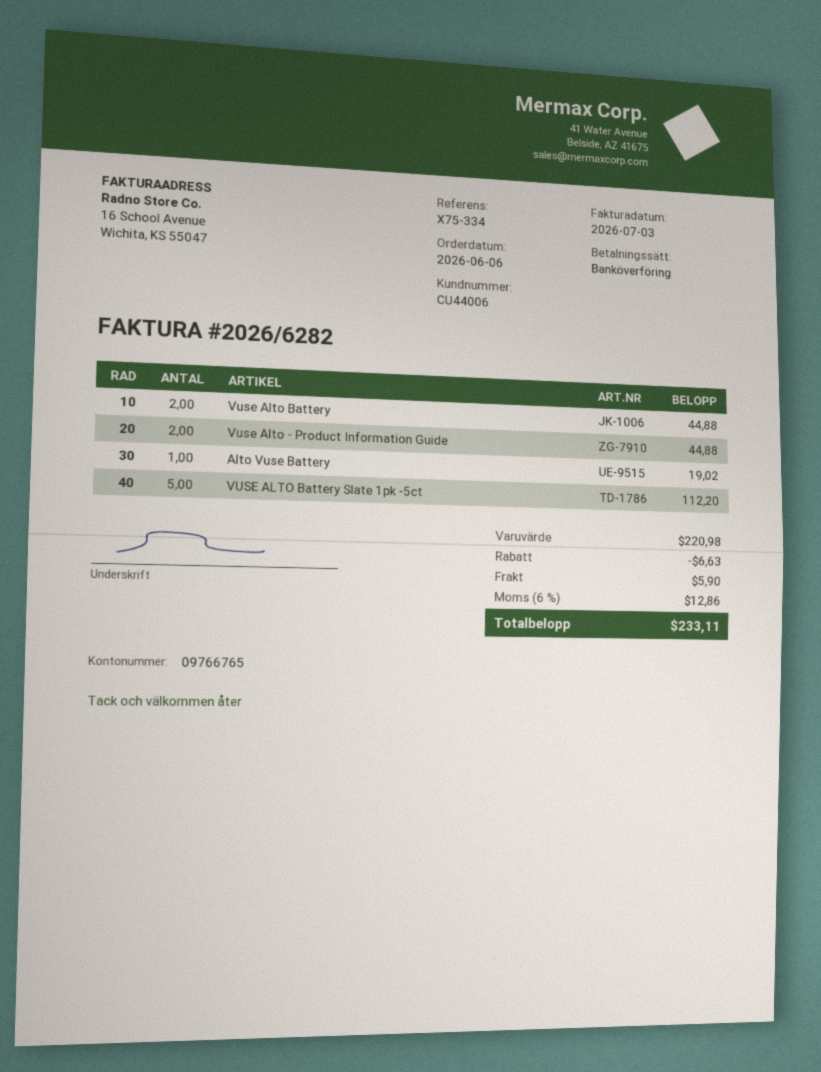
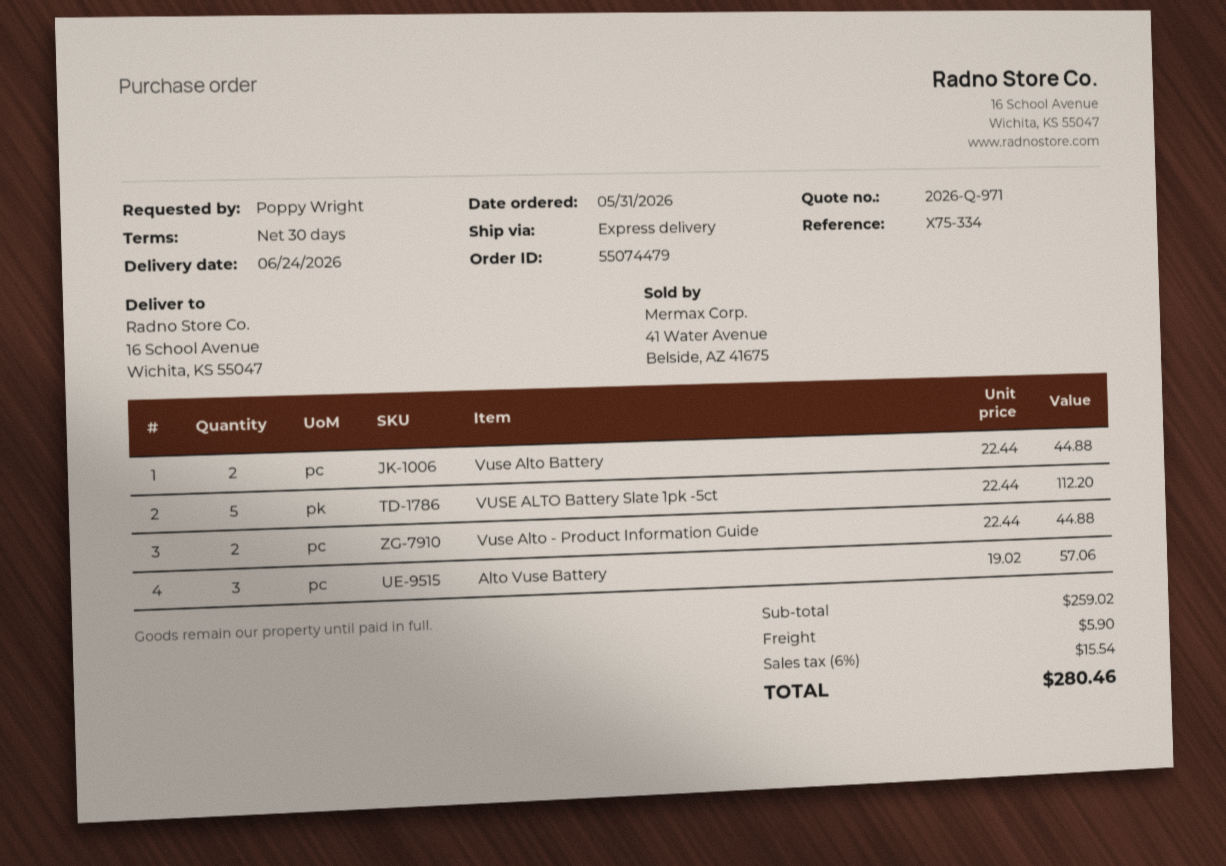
order date: 2026-06-06 -> 2026-05-31
Alto Vuse Battery: 1 for 19.02 -> 3 for 57.06
subtotal: 220.98 -> 259.02
discount: 6.63 -> none
tax: 6% = 12.86 -> 6% = 15.54
total: 233.11 -> 280.46

